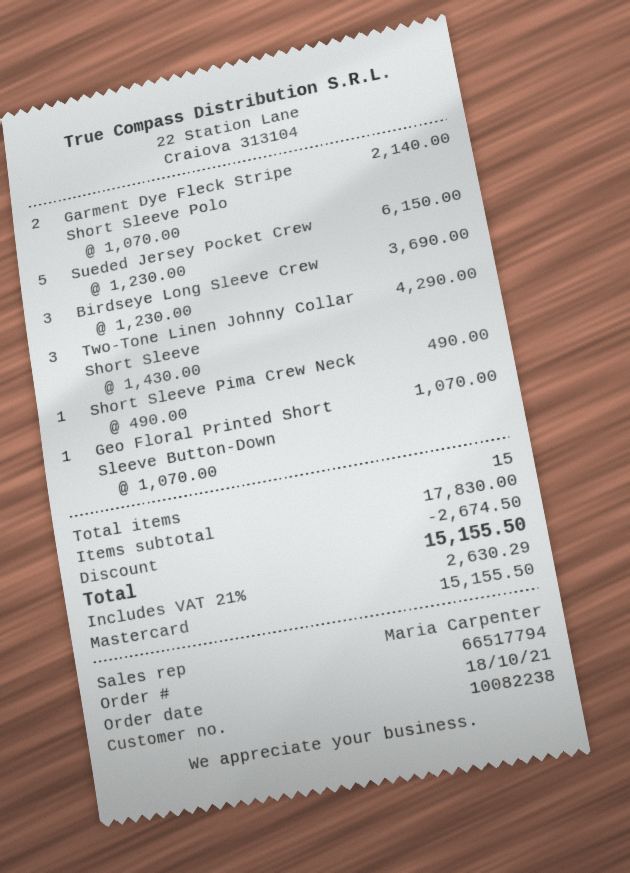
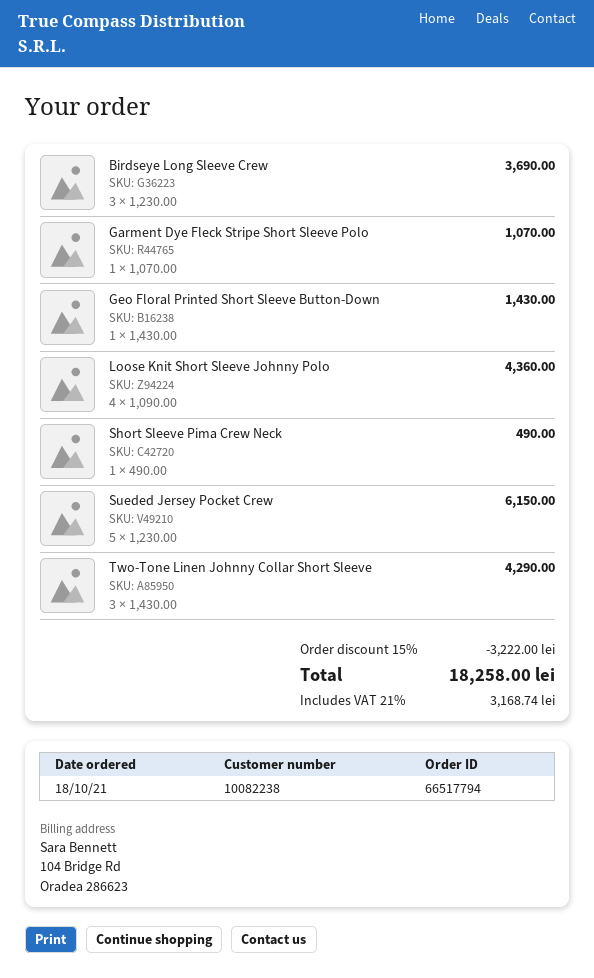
Garment Dye Fleck Stripe Short Sleeve Polo: 2 x 1070.00 = 2140.00 -> 1 x 1070.00 = 1070.00
Geo Floral Printed Short Sleeve Button-Down: 1 x 1070.00 = 1070.00 -> 1 x 1430.00 = 1430.00
Loose Knit Short Sleeve Johnny Polo: none -> 4 x 1090.00 = 4360.00
discount: 2674.50 -> 3222.00
tax: 21% = 2630.29 -> 21% = 3168.74
total: 15155.50 -> 18258.00

